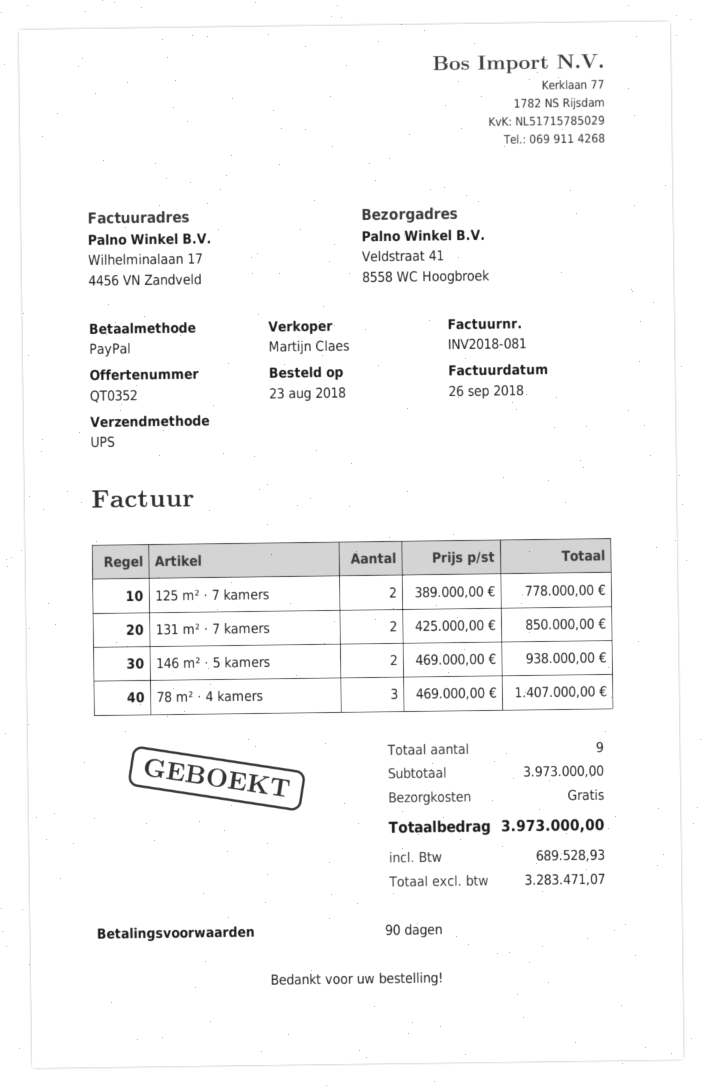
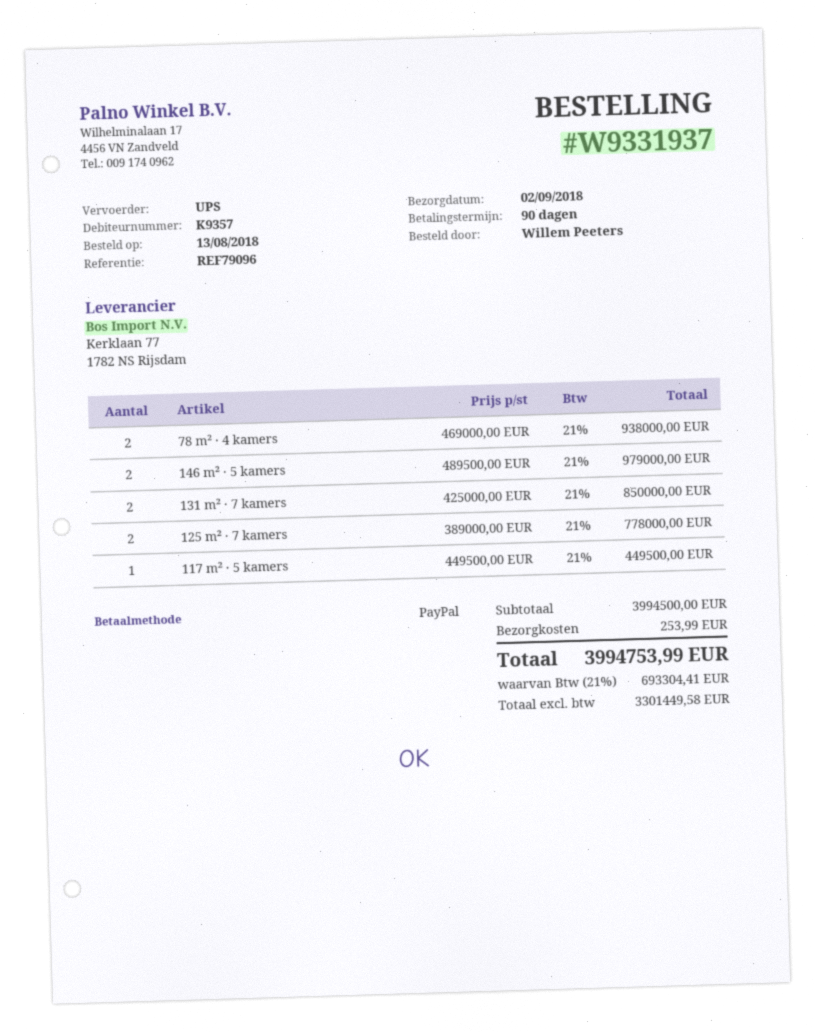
order date: 2018-08-23 -> 2018-08-13
146 m² · 5 kamers: 2 x 469000.00 = 938000.00 -> 2 x 489500.00 = 979000.00
78 m² · 4 kamers: 3 x 469000.00 = 1407000.00 -> 2 x 469000.00 = 938000.00
117 m² · 5 kamers: none -> 1 x 449500.00 = 449500.00
subtotal: 3973000.00 -> 3994500.00
shipping: 0.00 -> 253.99
net: 3283471.07 -> 3301449.58
tax: 689528.93 -> 693304.41
total: 3973000.00 -> 3994753.99

